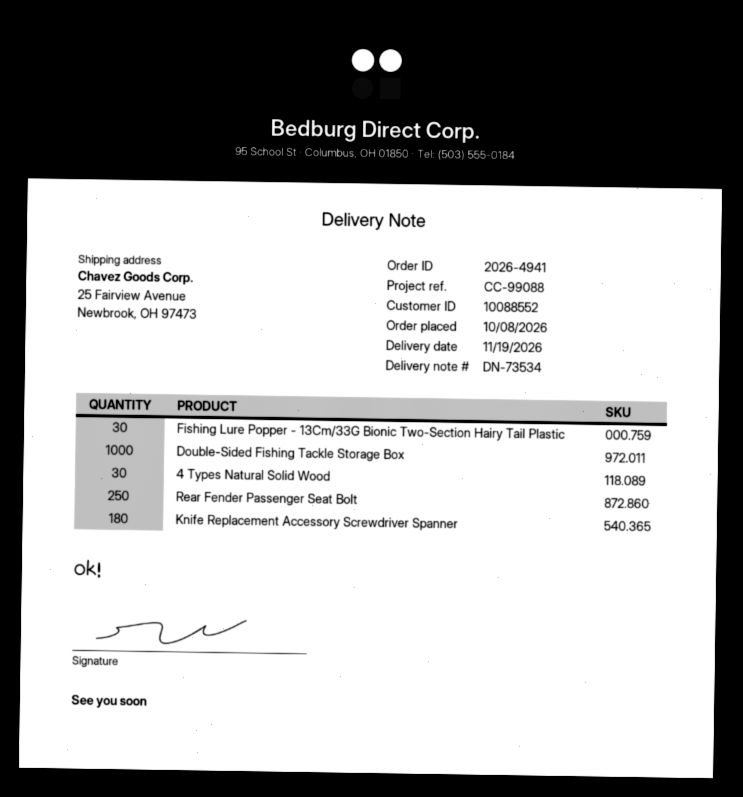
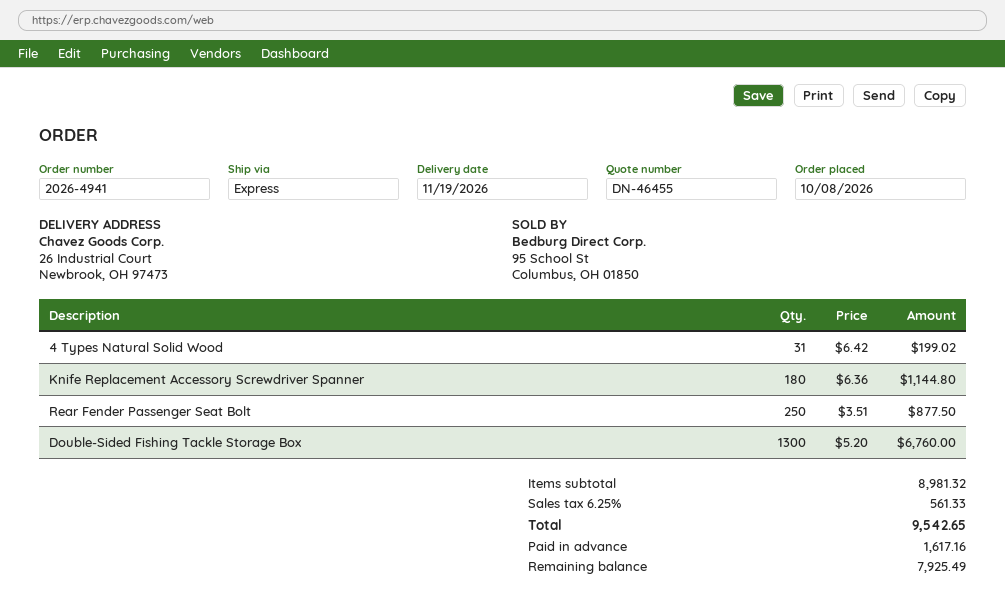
ship to: 25 Fairview Avenue, Newbrook, OH 97473 -> 26 Industrial Court, Newbrook, OH 97473
Fishing Lure Popper - 13Cm/33G Bionic Two-Section Hairy Tail Plastic: 30 -> none
Double-Sided Fishing Tackle Storage Box: 1000 -> 1300
4 Types Natural Solid Wood: 30 -> 31

